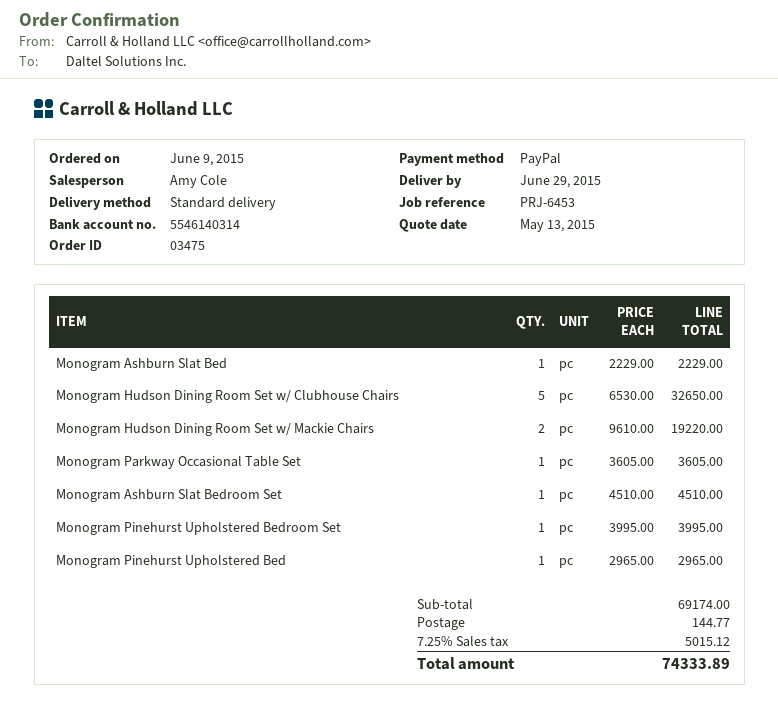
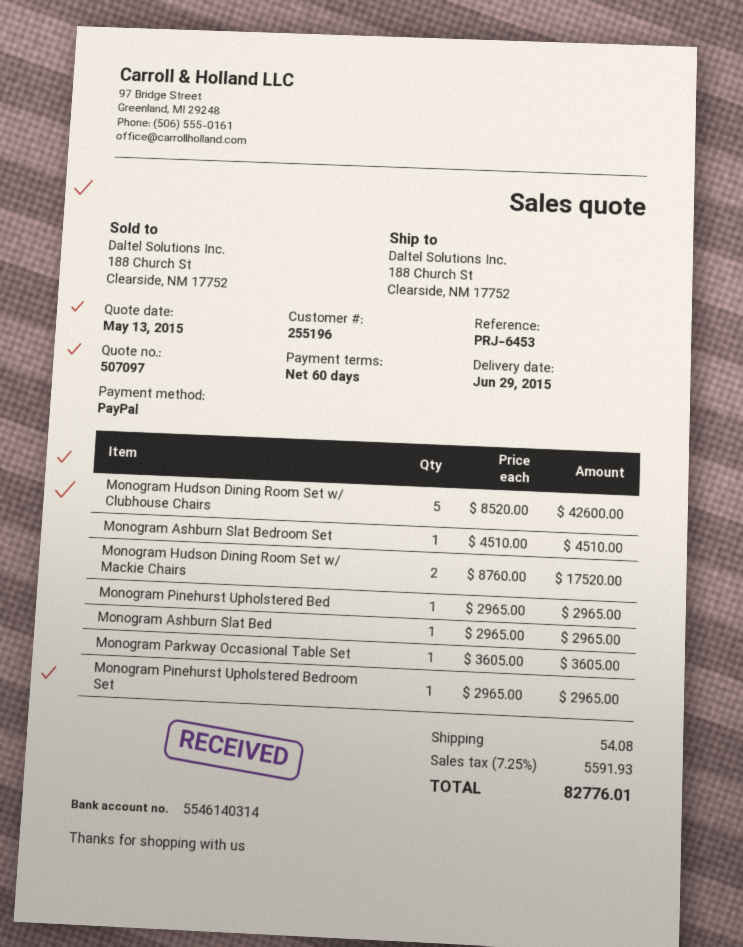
Monogram Ashburn Slat Bed: 1 x 2229.00 = 2229.00 -> 1 x 2965.00 = 2965.00
Monogram Hudson Dining Room Set w/ Clubhouse Chairs: 5 x 6530.00 = 32650.00 -> 5 x 8520.00 = 42600.00
Monogram Hudson Dining Room Set w/ Mackie Chairs: 2 x 9610.00 = 19220.00 -> 2 x 8760.00 = 17520.00
Monogram Pinehurst Upholstered Bedroom Set: 1 x 3995.00 = 3995.00 -> 1 x 2965.00 = 2965.00
shipping: 144.77 -> 54.08
tax: 7.25% = 5015.12 -> 7.25% = 5591.93
total: 74333.89 -> 82776.01

